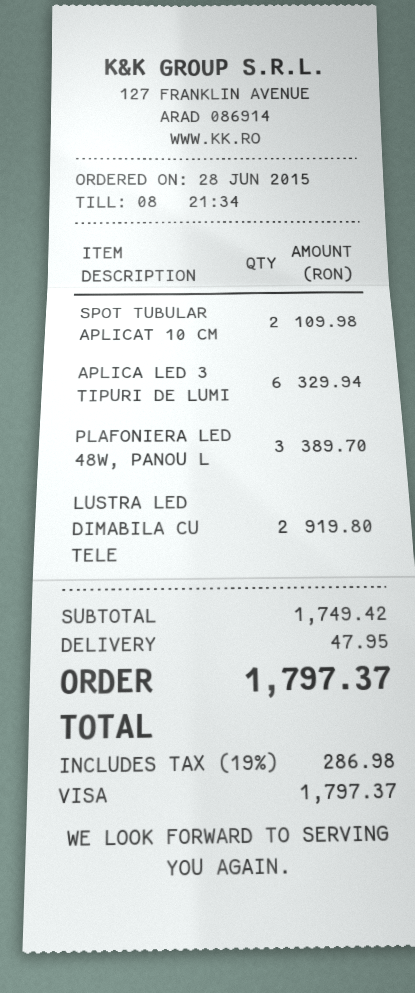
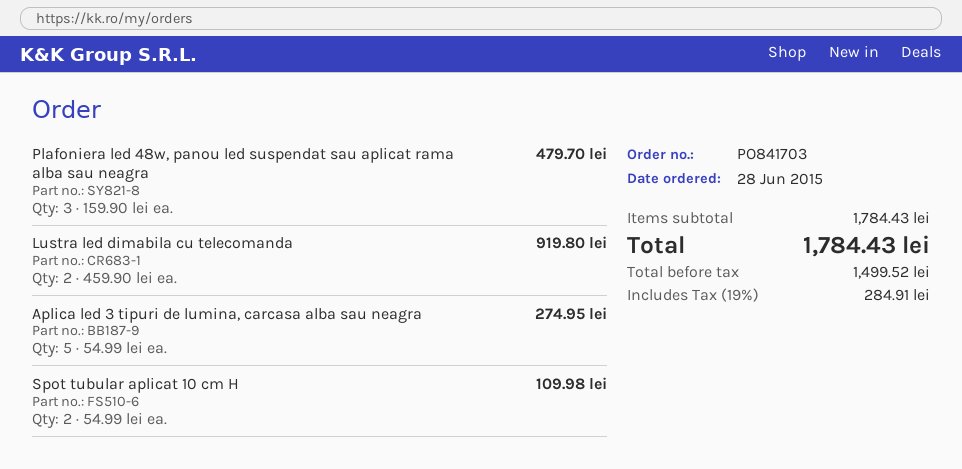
APLICA LED 3 TIPURI DE LUMI: 6 for 329.94 -> 5 for 274.95
PLAFONIERA LED 48W, PANOU L: 3 for 389.70 -> 3 for 479.70
subtotal: 1749.42 -> 1784.43
shipping: 47.95 -> none
tax: 19% = 286.98 -> 19% = 284.91
total: 1797.37 -> 1784.43

